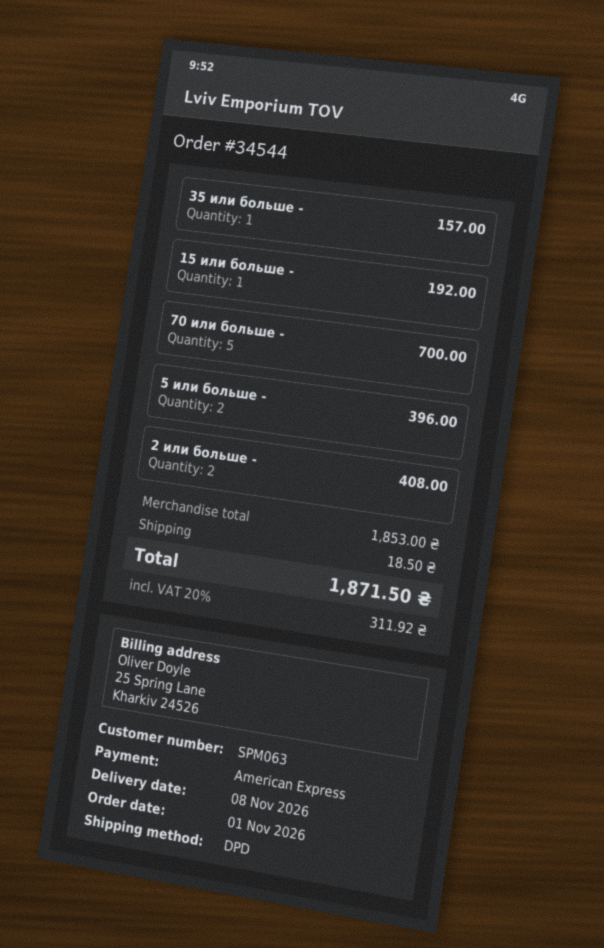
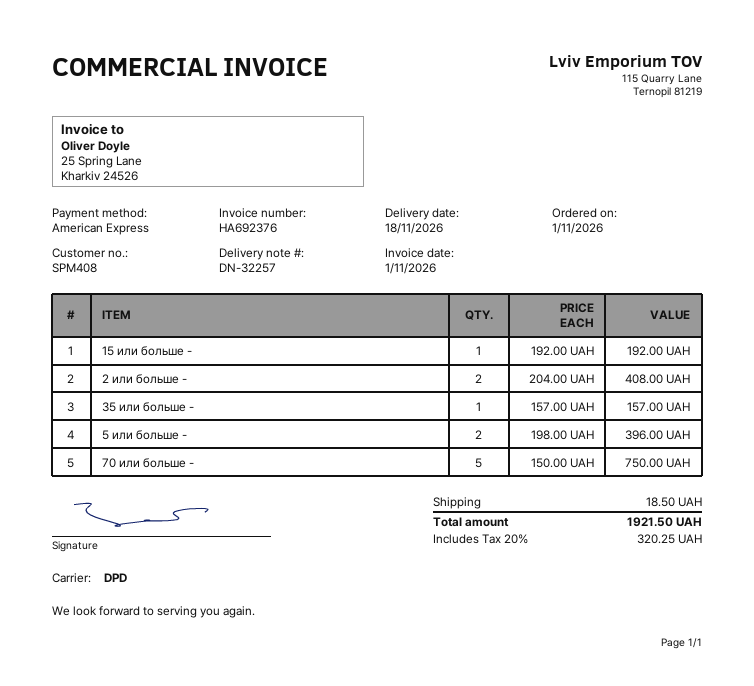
delivery date: 2026-11-08 -> 2026-11-18
customer number: SPM063 -> SPM408
70 или больше -: 5 for 700.00 -> 5 for 750.00
tax: 20% = 311.92 -> 20% = 320.25
total: 1871.50 -> 1921.50

